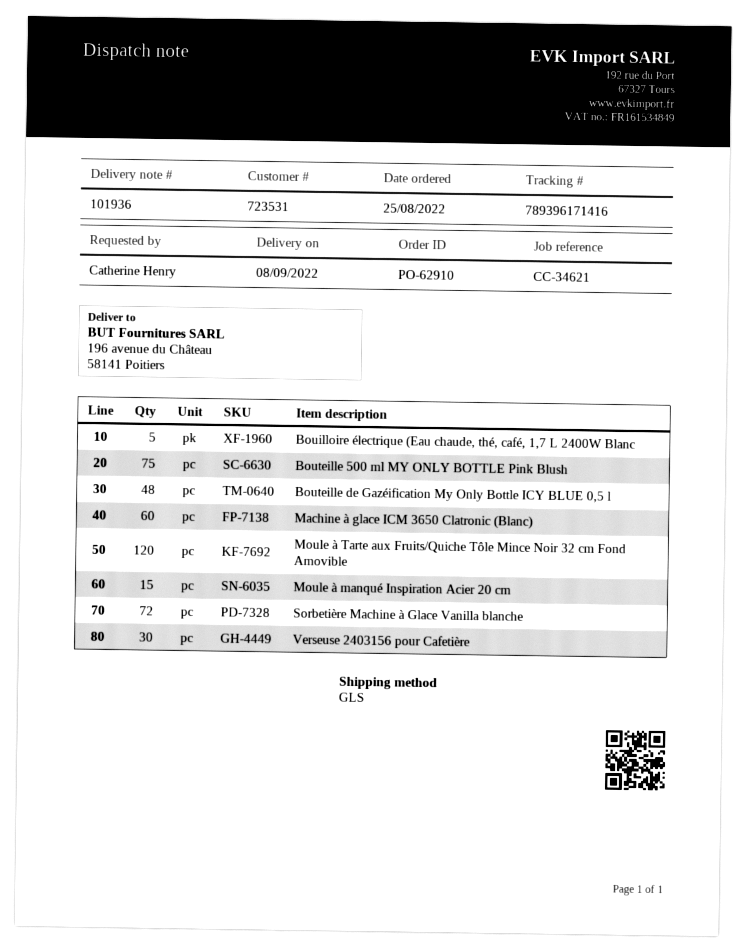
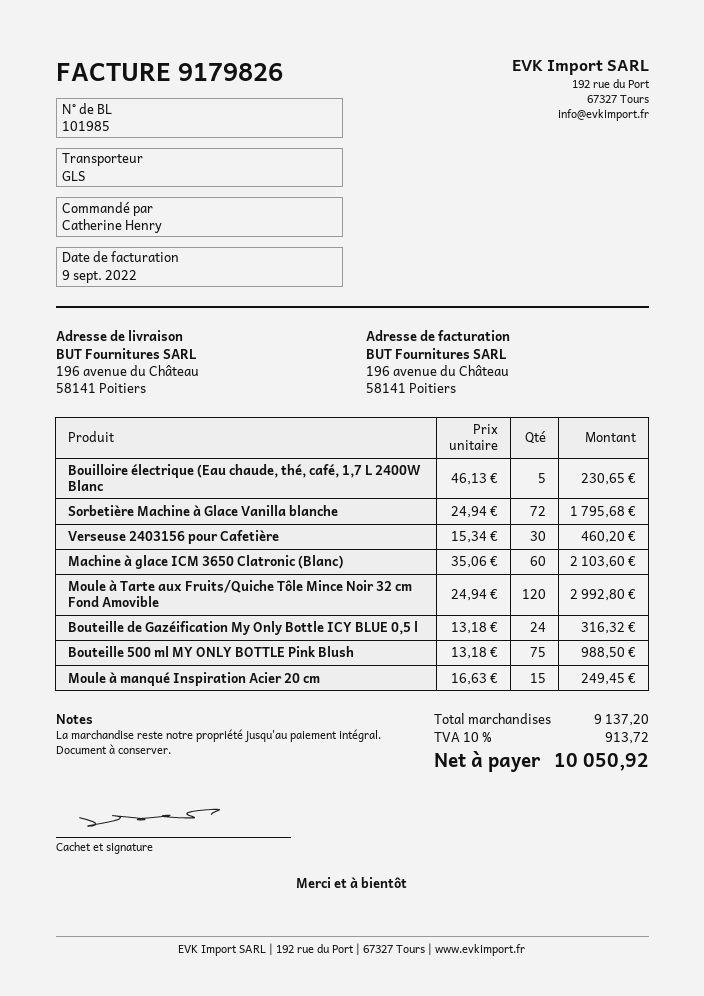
delivery note number: 101936 -> 101985
Bouteille de Gazéification My Only Bottle ICY BLUE 0,5 l: 48 -> 24

